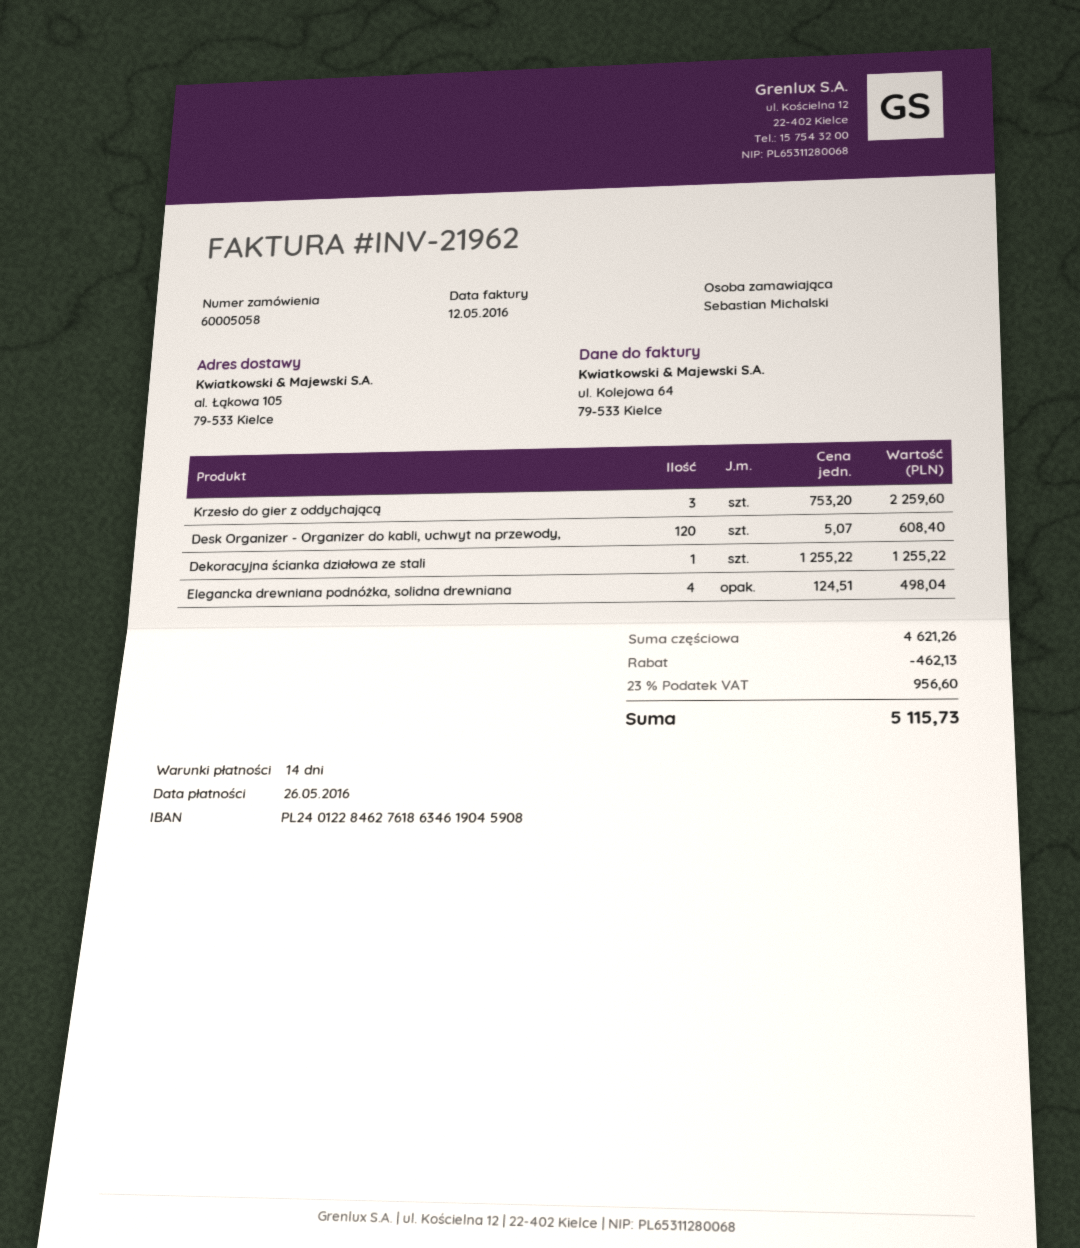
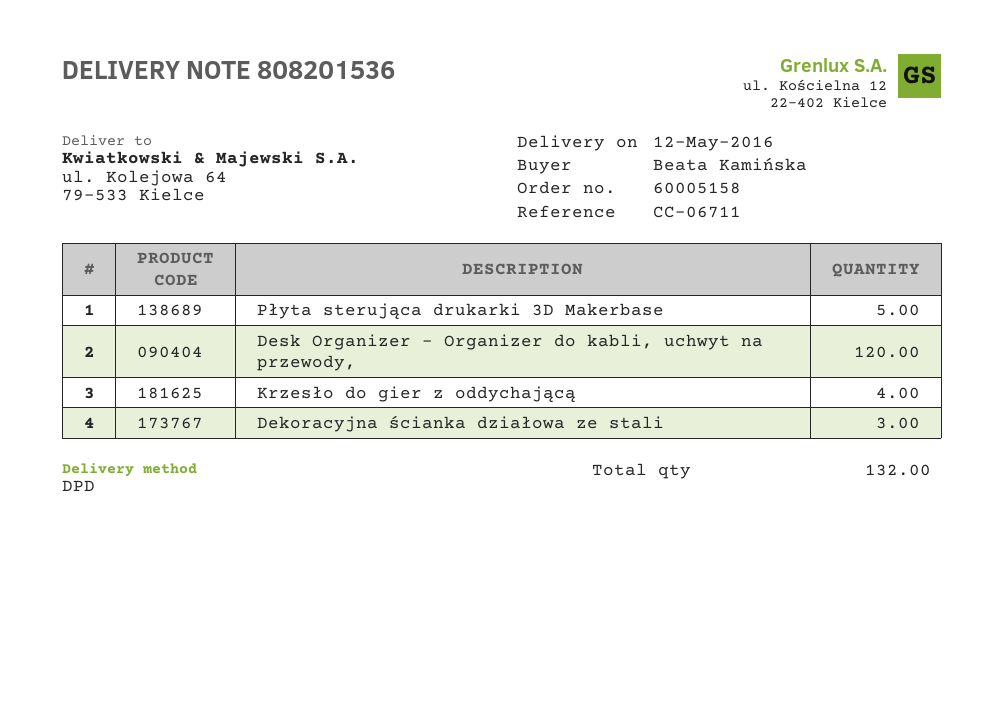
order number: 60005058 -> 60005158
ordered by: Sebastian Michalski -> Beata Kamińska
ship to: al. Łąkowa 105, 79-533 Kielce -> ul. Kolejowa 64, 79-533 Kielce
Krzesło do gier z oddychającą: 3 -> 4
Dekoracyjna ścianka działowa ze stali: 1 -> 3
Elegancka drewniana podnóżka, solidna drewniana: 4 -> none
Płyta sterująca drukarki 3D Makerbase: none -> 5

